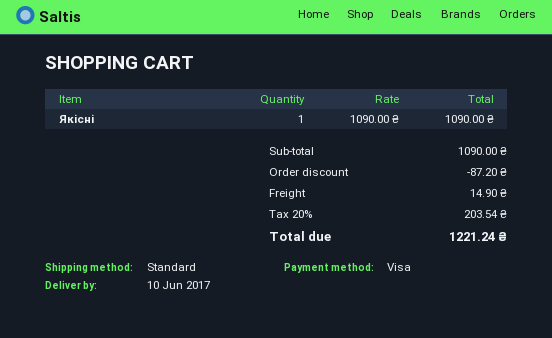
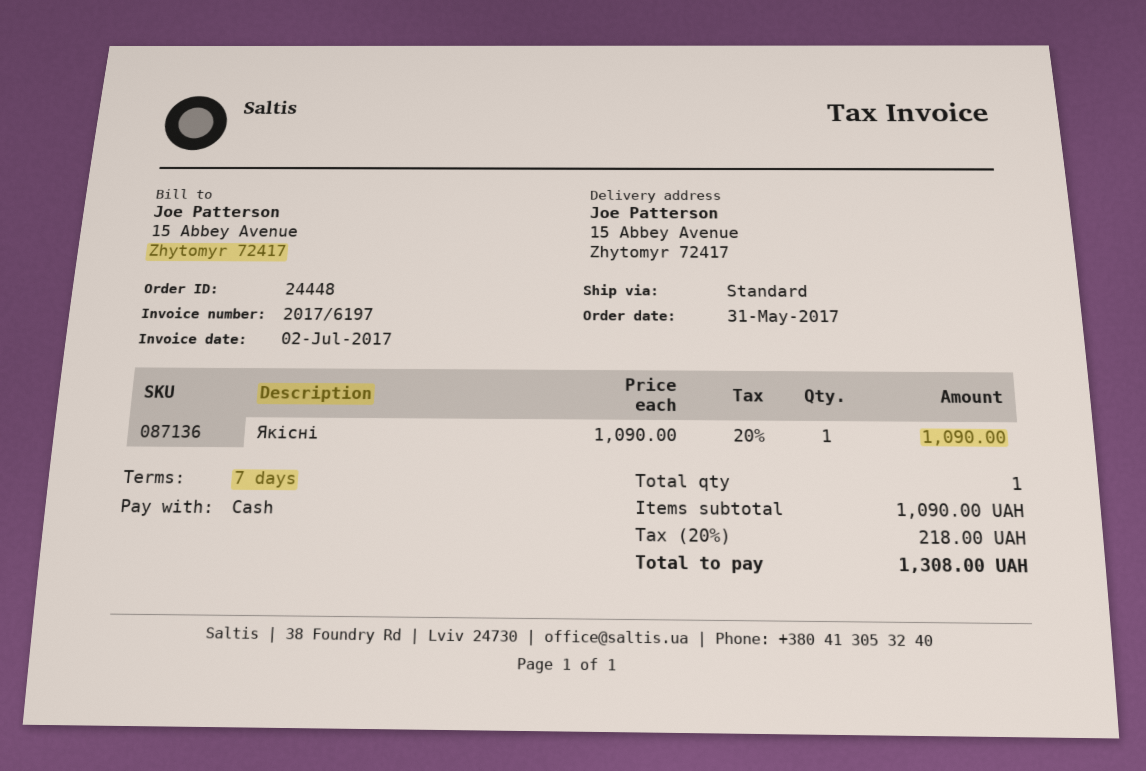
payment method: Visa -> cash
discount: 87.20 -> none
shipping: 14.90 -> none
tax: 20% = 203.54 -> 20% = 218.00
total: 1221.24 -> 1308.00

